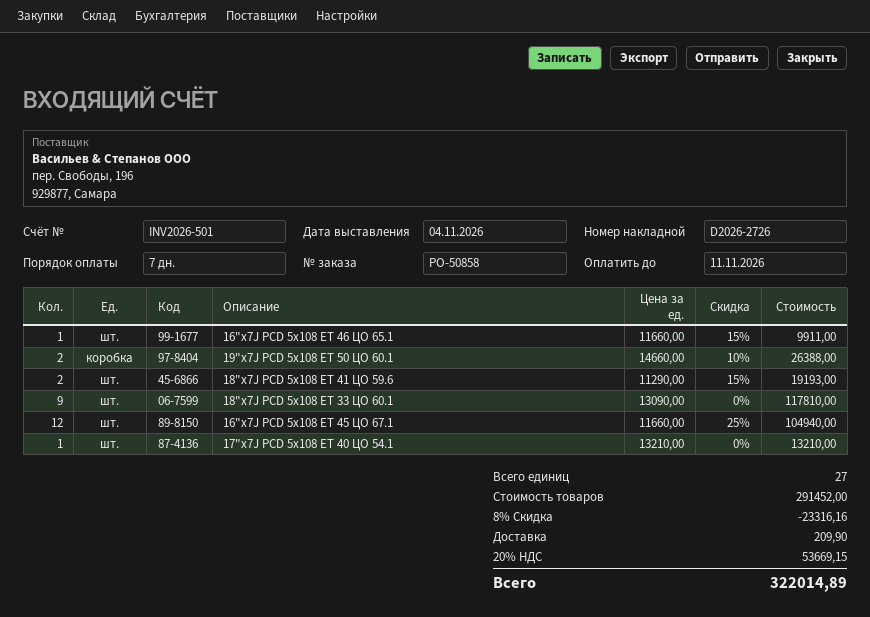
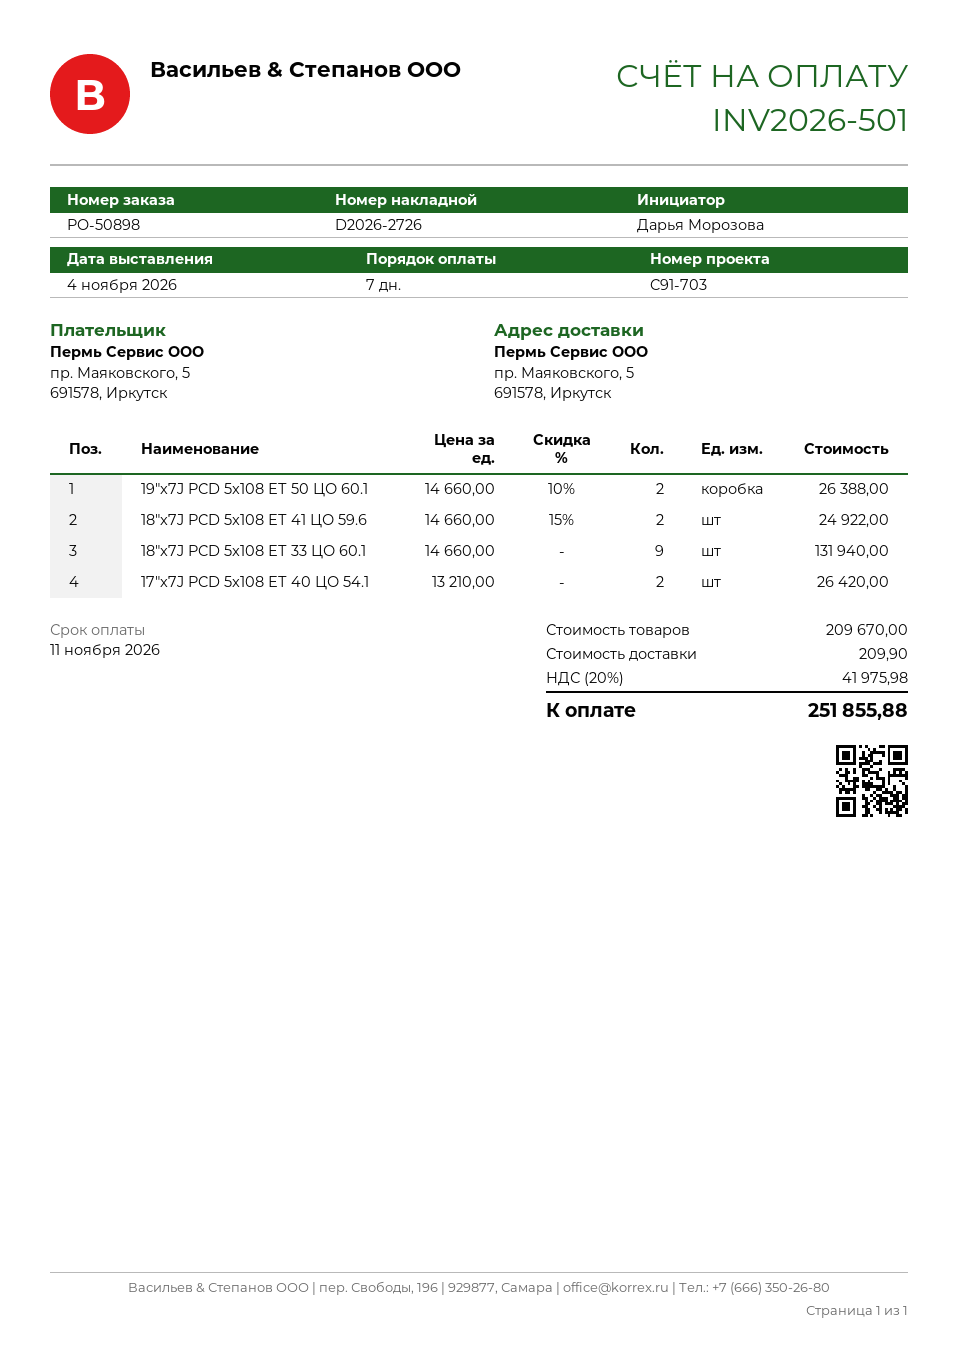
order number: PO-50858 -> PO-50898
16"x7J PCD 5x108 ЕТ 46 ЦО 65.1: 1 x 11660.00 - 15% = 9911.00 -> none
18"x7J PCD 5x108 ЕТ 41 ЦО 59.6: 2 x 11290.00 - 15% = 19193.00 -> 2 x 14660.00 - 15% = 24922.00
18"x7J PCD 5x108 ЕТ 33 ЦО 60.1: 9 x 13090.00 = 117810.00 -> 9 x 14660.00 = 131940.00
16"x7J PCD 5x108 ЕТ 45 ЦО 67.1: 12 x 11660.00 - 25% = 104940.00 -> none
17"x7J PCD 5x108 ЕТ 40 ЦО 54.1: 1 x 13210.00 = 13210.00 -> 2 x 13210.00 = 26420.00
subtotal: 291452.00 -> 209670.00
discount: 8% = 23316.16 -> none
tax: 20% = 53669.15 -> 20% = 41975.98
total: 322014.89 -> 251855.88

